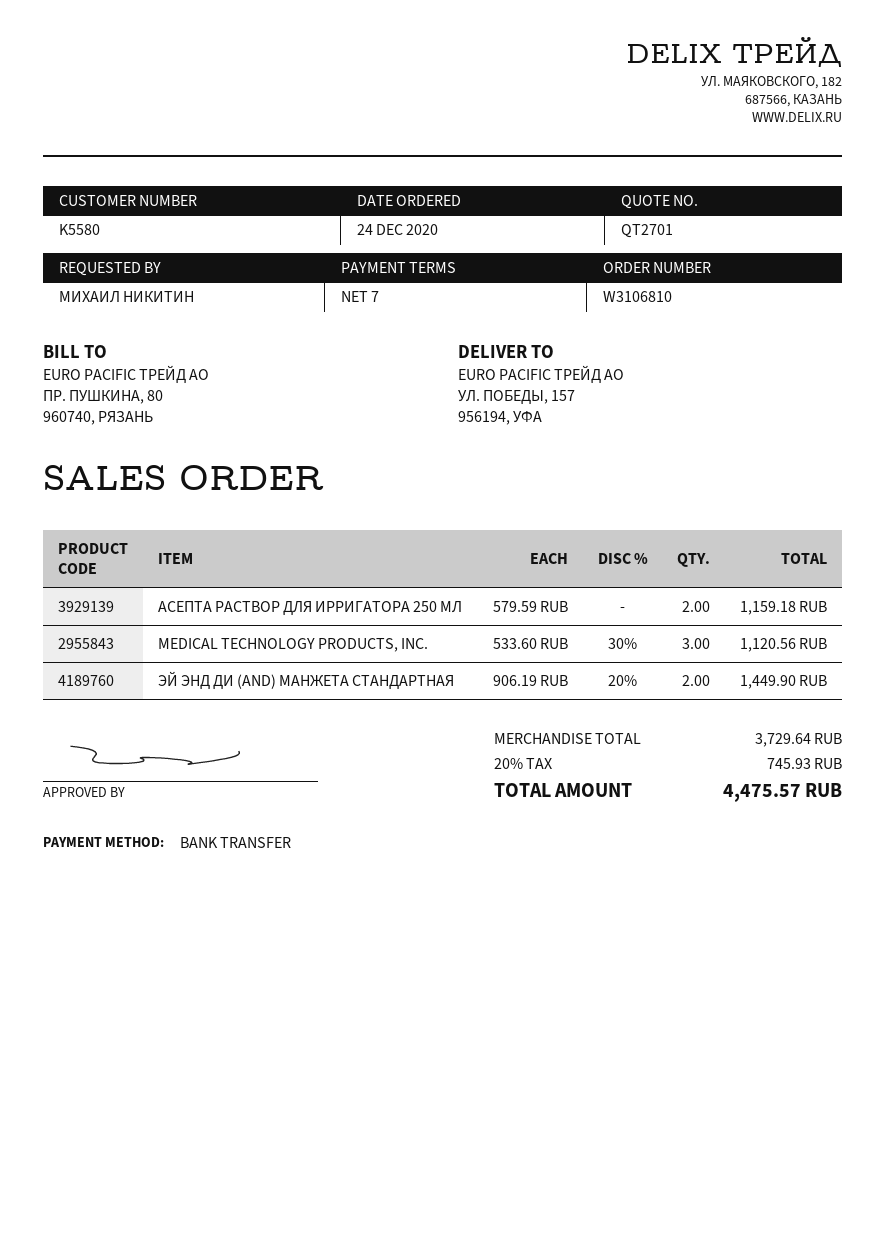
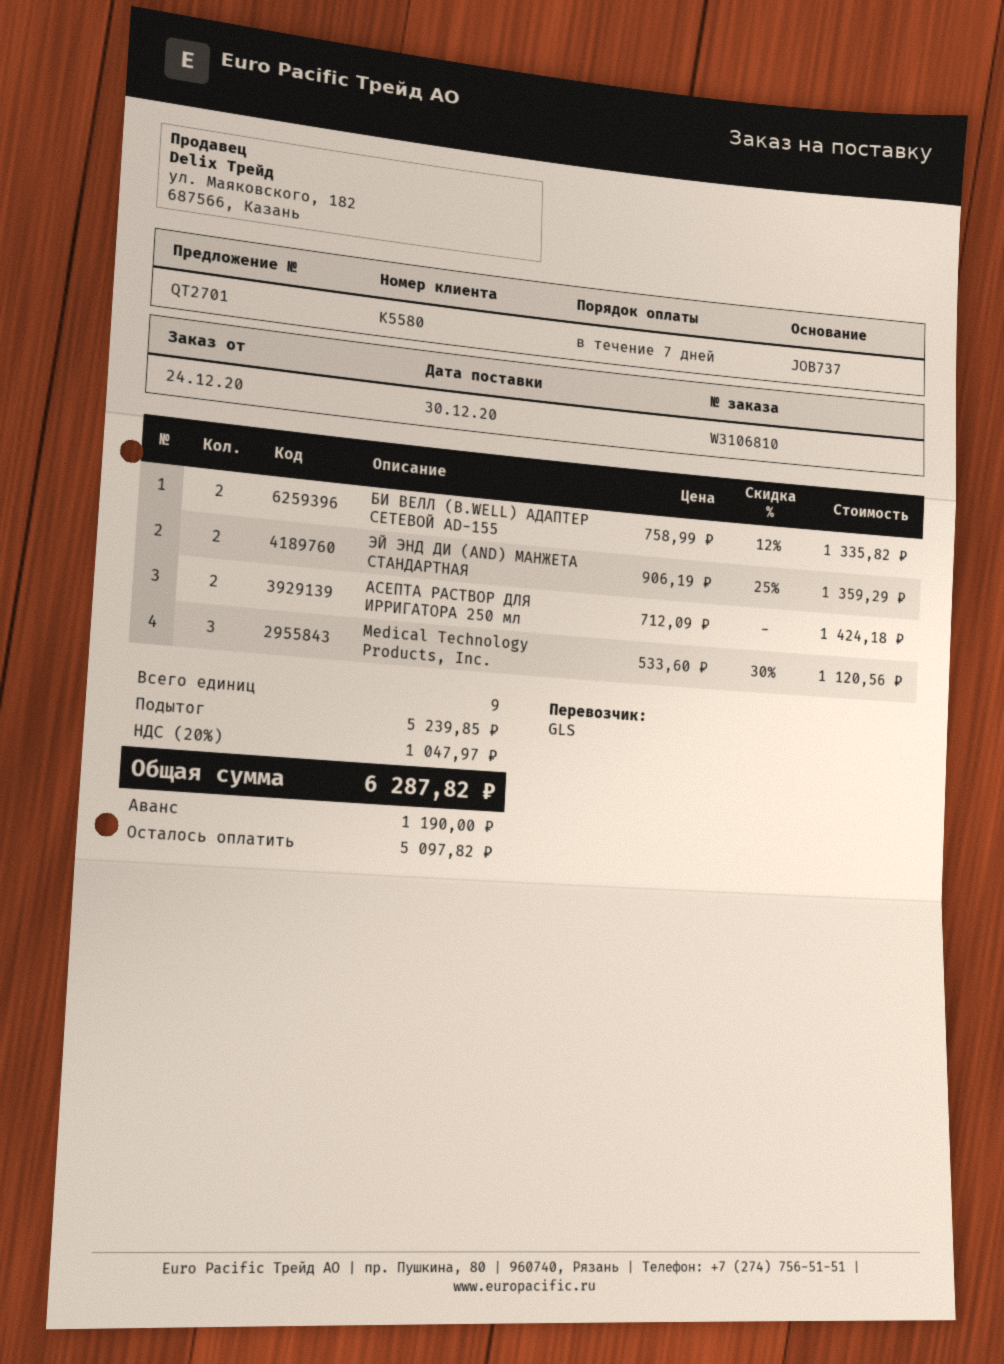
АСЕПТА РАСТВОР ДЛЯ ИРРИГАТОРА 250 МЛ: 2 x 579.59 = 1159.18 -> 2 x 712.09 = 1424.18
ЭЙ ЭНД ДИ (AND) МАНЖЕТА СТАНДАРТНАЯ: 2 x 906.19 - 20% = 1449.90 -> 2 x 906.19 - 25% = 1359.29
БИ ВЕЛЛ (B.WELL) АДАПТЕР СЕТЕВОЙ AD-155: none -> 2 x 758.99 - 12% = 1335.82
subtotal: 3729.64 -> 5239.85
tax: 20% = 745.93 -> 20% = 1047.97
total: 4475.57 -> 6287.82

